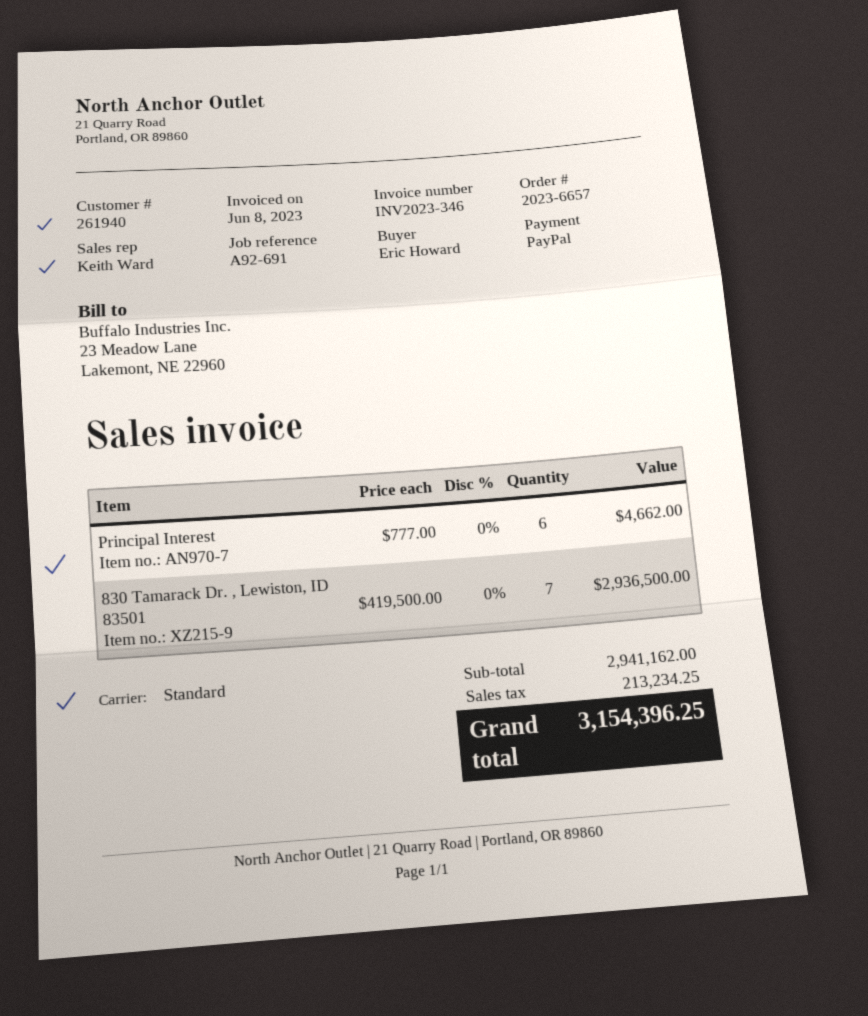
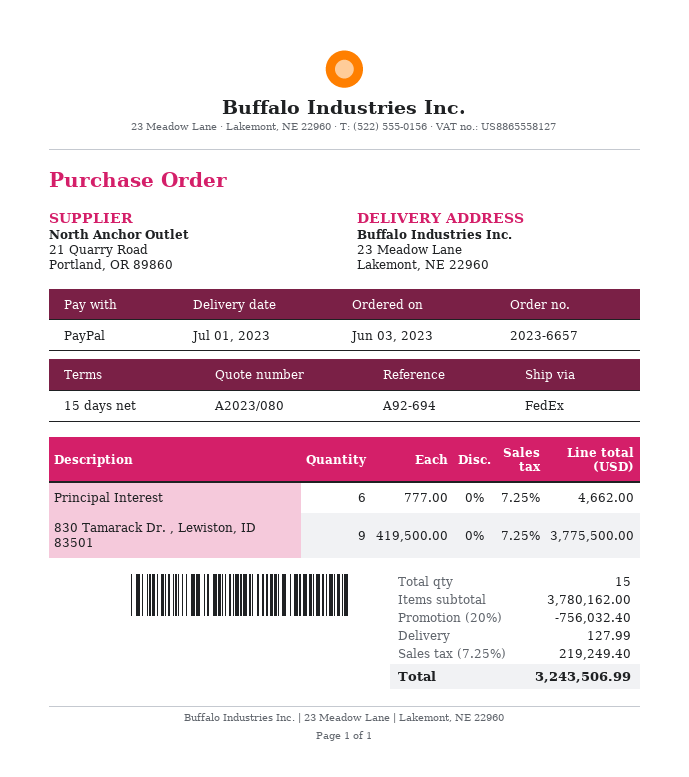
reference: A92-691 -> A92-694
shipping method: standard -> FedEx
830 Tamarack Dr. , Lewiston, ID 83501: 7 x 419500.00 = 2936500.00 -> 9 x 419500.00 = 3775500.00
subtotal: 2941162.00 -> 3780162.00
discount: none -> 20% = 756032.40
shipping: none -> 127.99
tax: 213234.25 -> 219249.40
total: 3154396.25 -> 3243506.99

